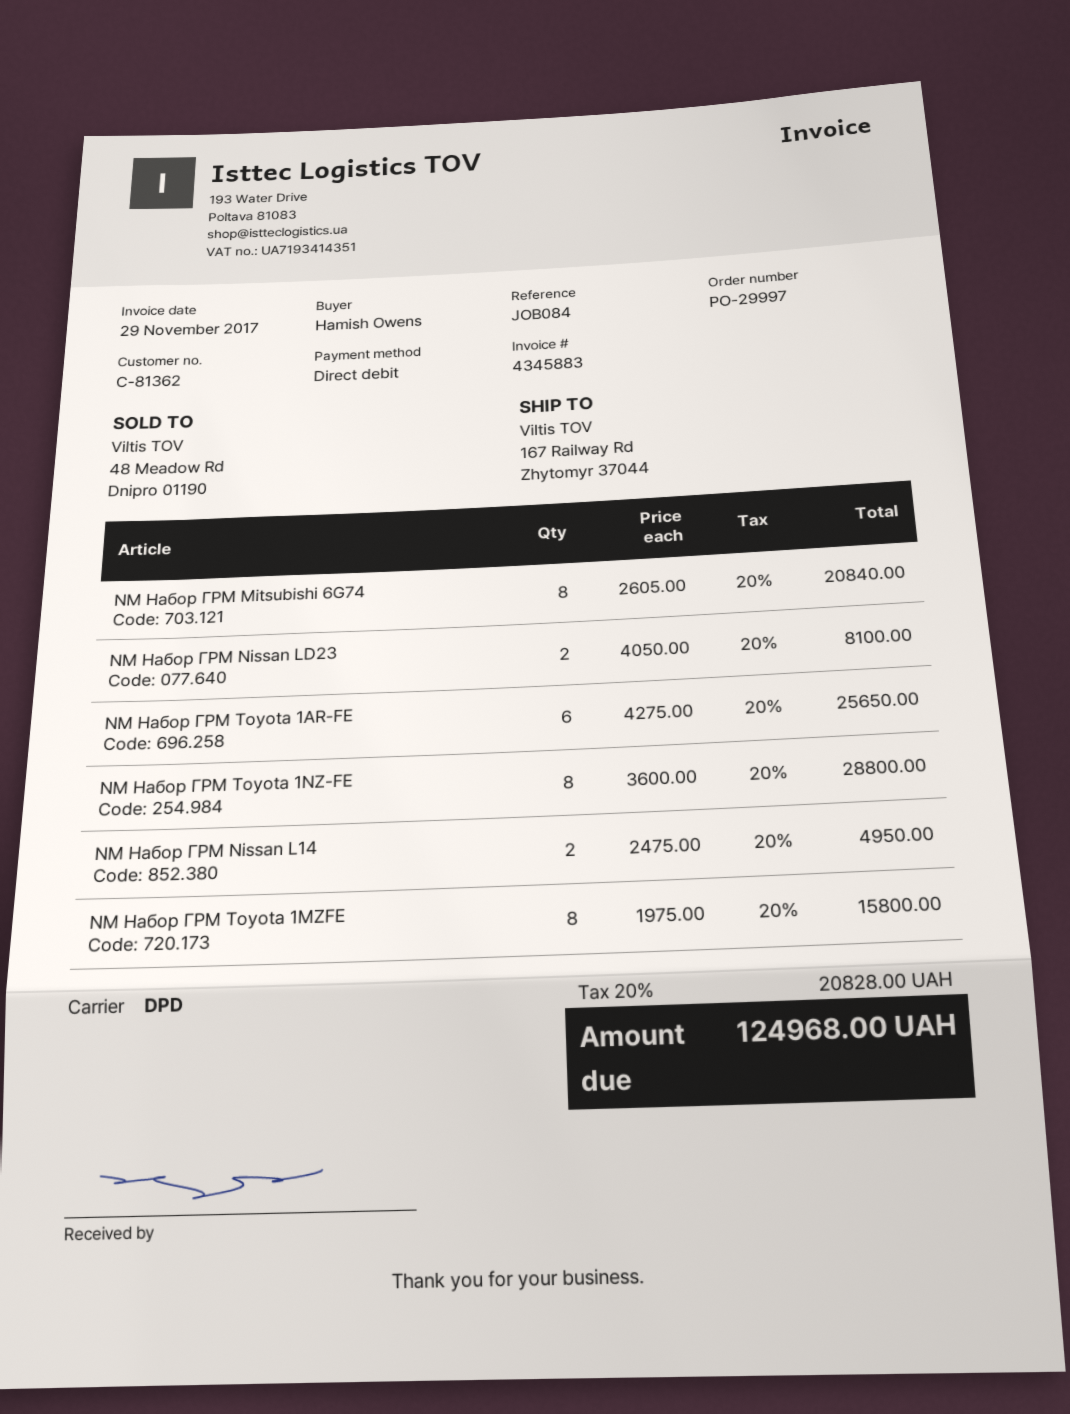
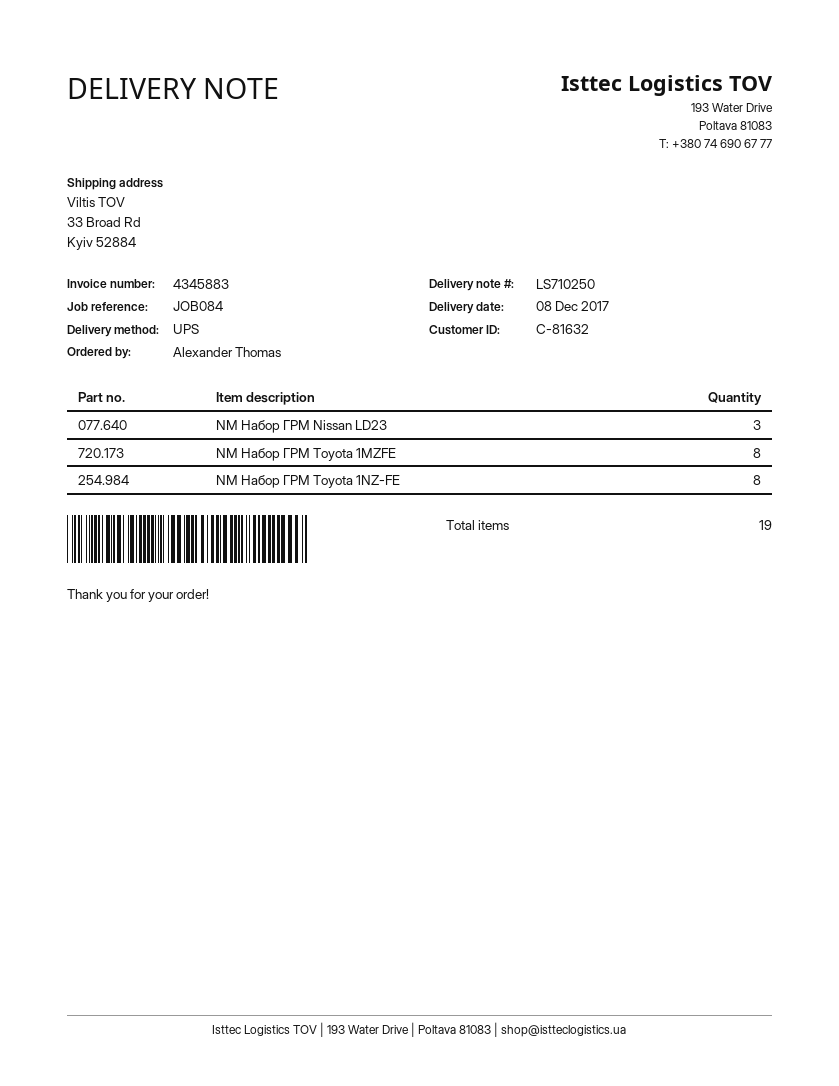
customer number: C-81362 -> C-81632
ordered by: Hamish Owens -> Alexander Thomas
shipping method: DPD -> UPS
ship to: 167 Railway Rd, Zhytomyr 37044 -> 33 Broad Rd, Kyiv 52884
NM Набор ГРМ Mitsubishi 6G74: 8 -> none
NM Набор ГРМ Nissan LD23: 2 -> 3
NM Набор ГРМ Toyota 1AR-FE: 6 -> none
NM Набор ГРМ Nissan L14: 2 -> none

